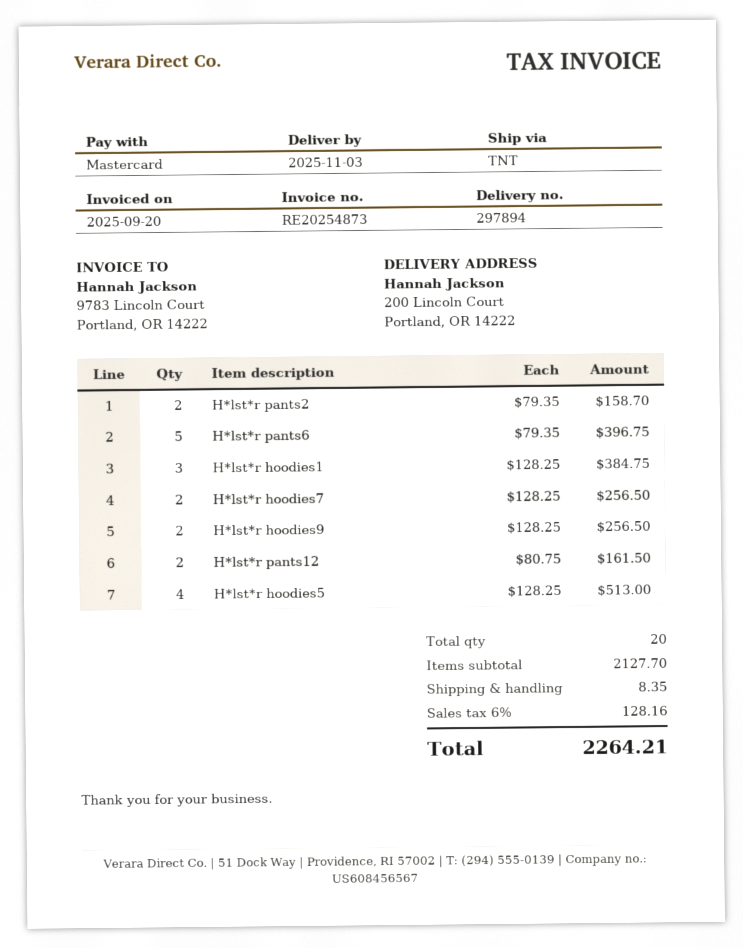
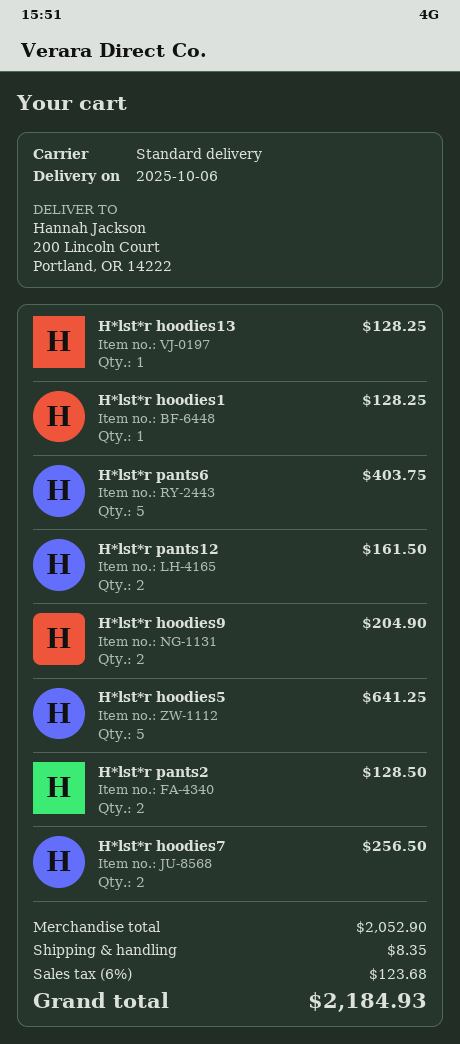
delivery date: 2025-11-03 -> 2025-10-06
shipping method: TNT -> standard
H*lst*r pants2: 2 for 158.70 -> 2 for 128.50
H*lst*r pants6: 5 for 396.75 -> 5 for 403.75
H*lst*r hoodies1: 3 for 384.75 -> 1 for 128.25
H*lst*r hoodies9: 2 for 256.50 -> 2 for 204.90
H*lst*r hoodies5: 4 for 513.00 -> 5 for 641.25
H*lst*r hoodies13: none -> 1 for 128.25
subtotal: 2127.70 -> 2052.90
tax: 6% = 128.16 -> 6% = 123.68
total: 2264.21 -> 2184.93

